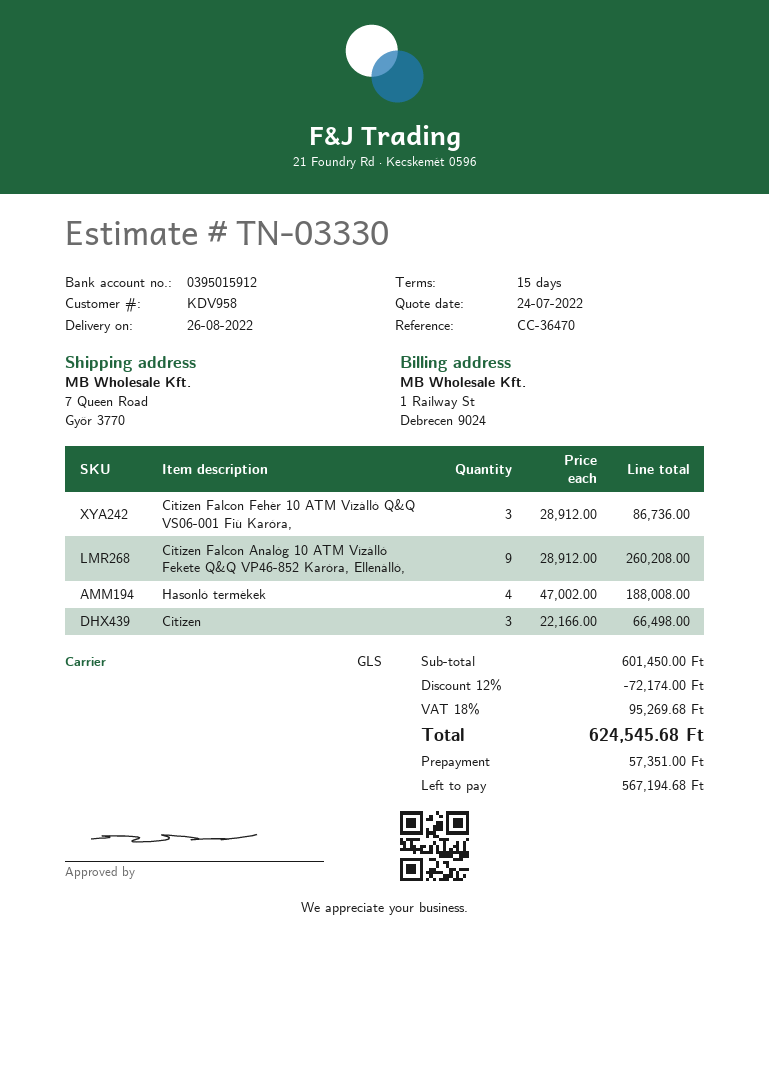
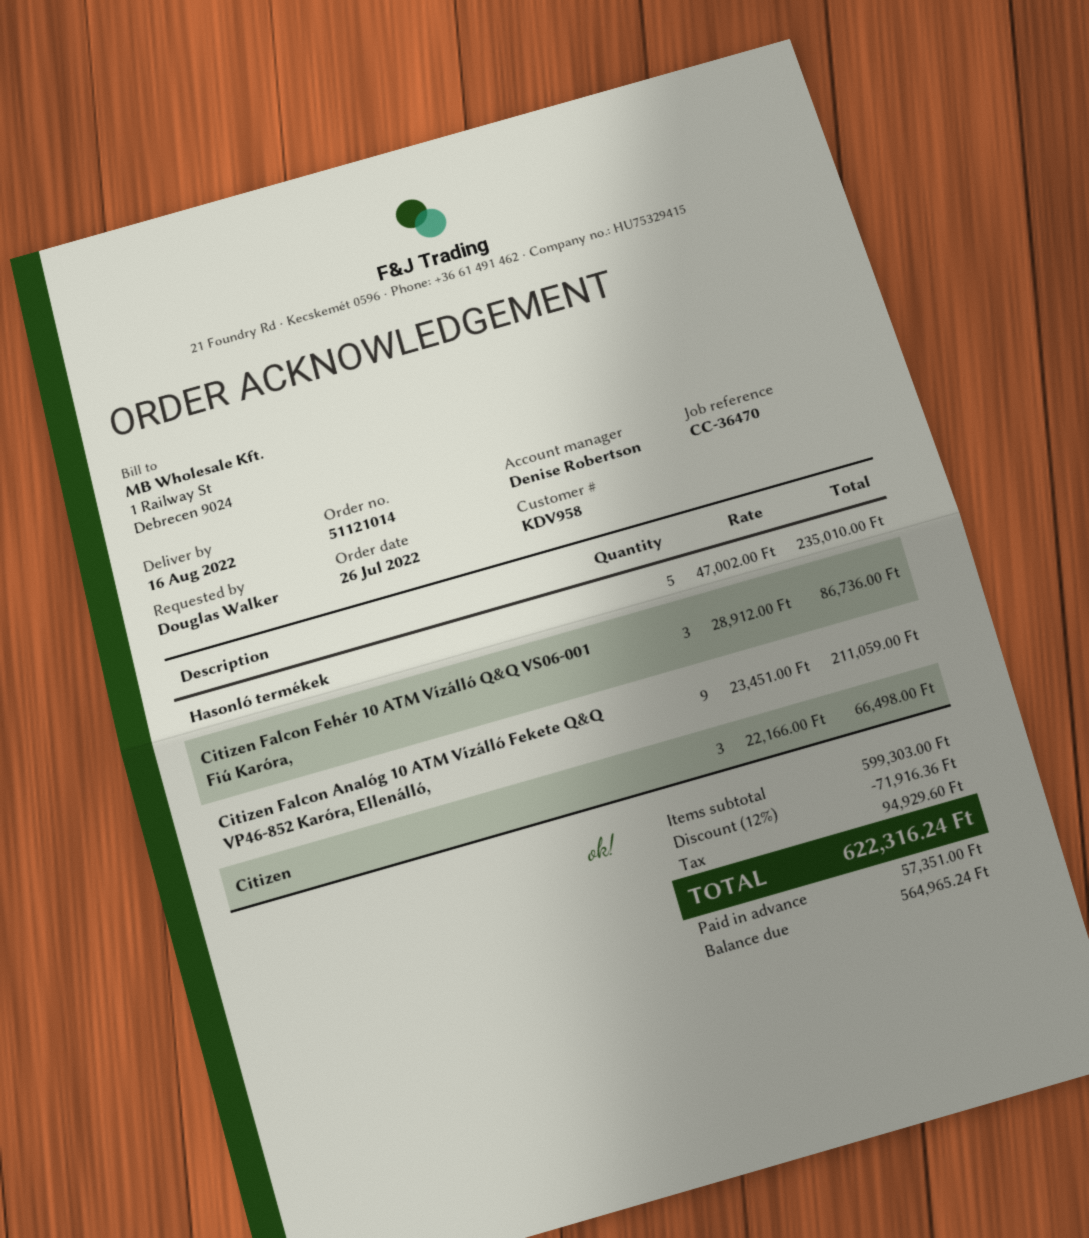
delivery date: 2022-08-26 -> 2022-08-16
Citizen Falcon Analóg 10 ATM Vízálló Fekete Q&Q VP46-852 Karóra, Ellenálló,: 9 x 28912.00 = 260208.00 -> 9 x 23451.00 = 211059.00
Hasonló termékek: 4 x 47002.00 = 188008.00 -> 5 x 47002.00 = 235010.00
subtotal: 601450.00 -> 599303.00
discount: 12% = 72174.00 -> 12% = 71916.36
tax: 95269.68 -> 94929.60
total: 624545.68 -> 622316.24
balance: 567194.68 -> 564965.24

